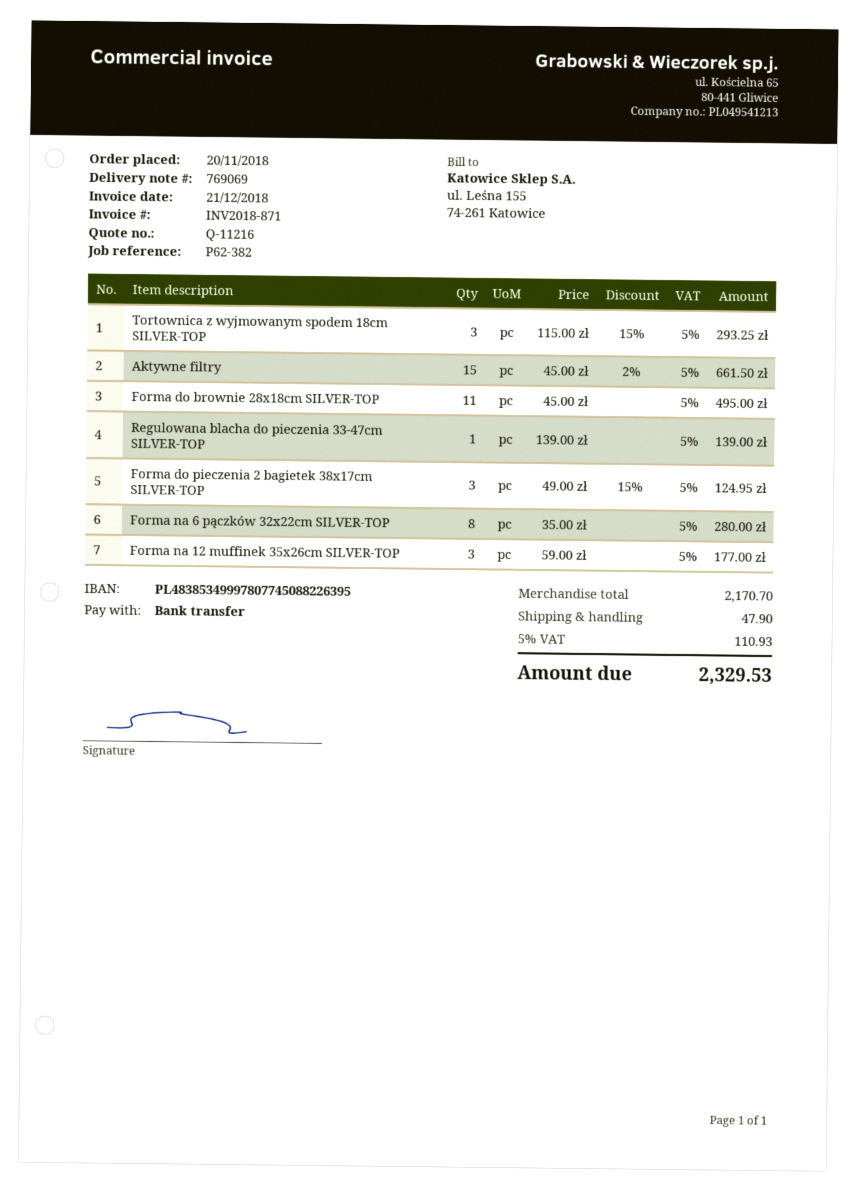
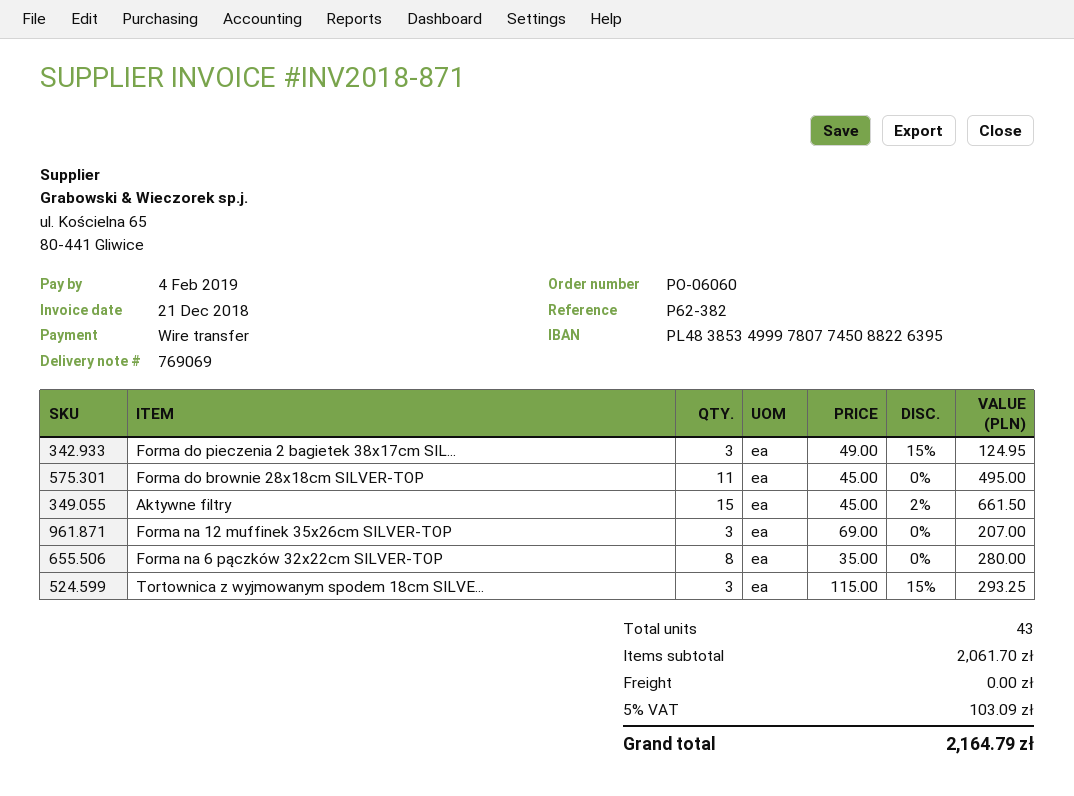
Regulowana blacha do pieczenia 33-47cm SILVER-TOP: 1 x 139.00 = 139.00 -> none
Forma na 12 muffinek 35x26cm SILVER-TOP: 3 x 59.00 = 177.00 -> 3 x 69.00 = 207.00
subtotal: 2170.70 -> 2061.70
shipping: 47.90 -> 0.00
tax: 5% = 110.93 -> 5% = 103.09
total: 2329.53 -> 2164.79

